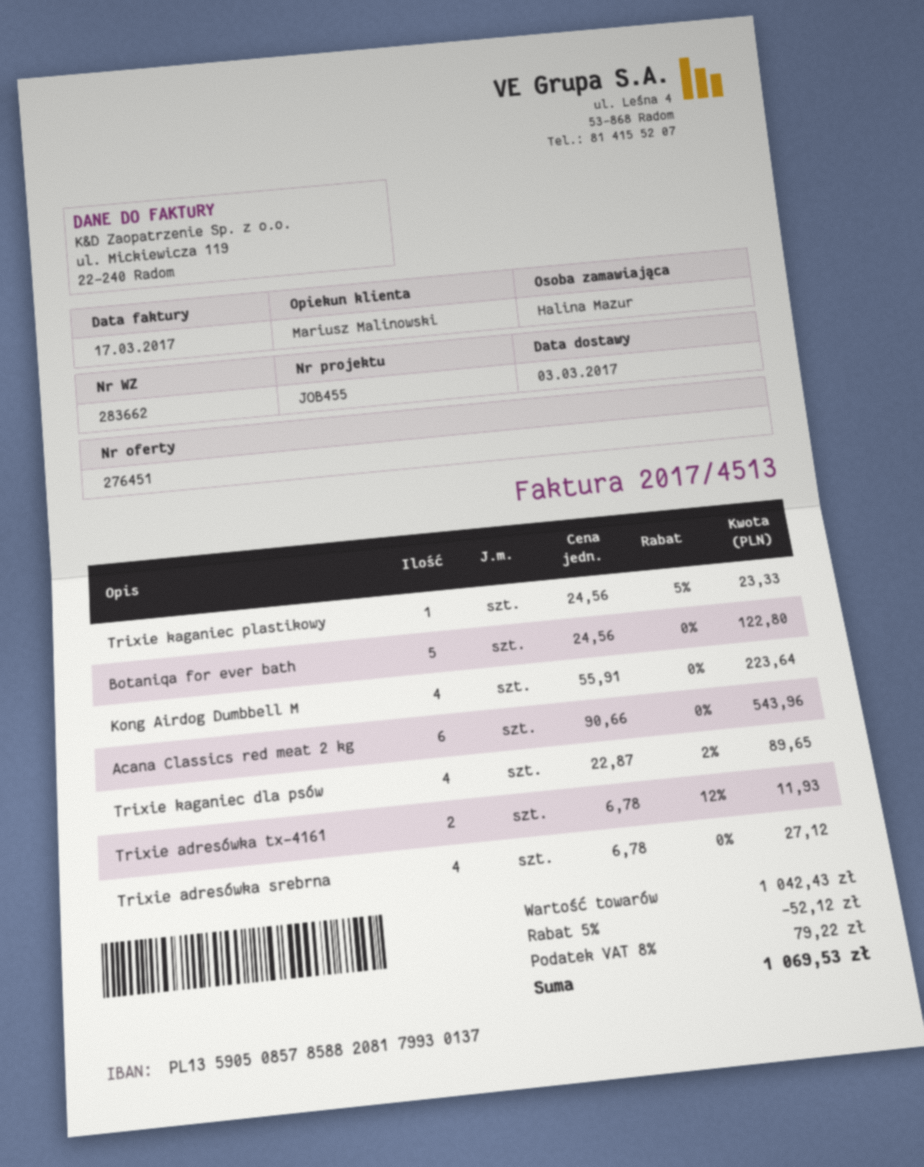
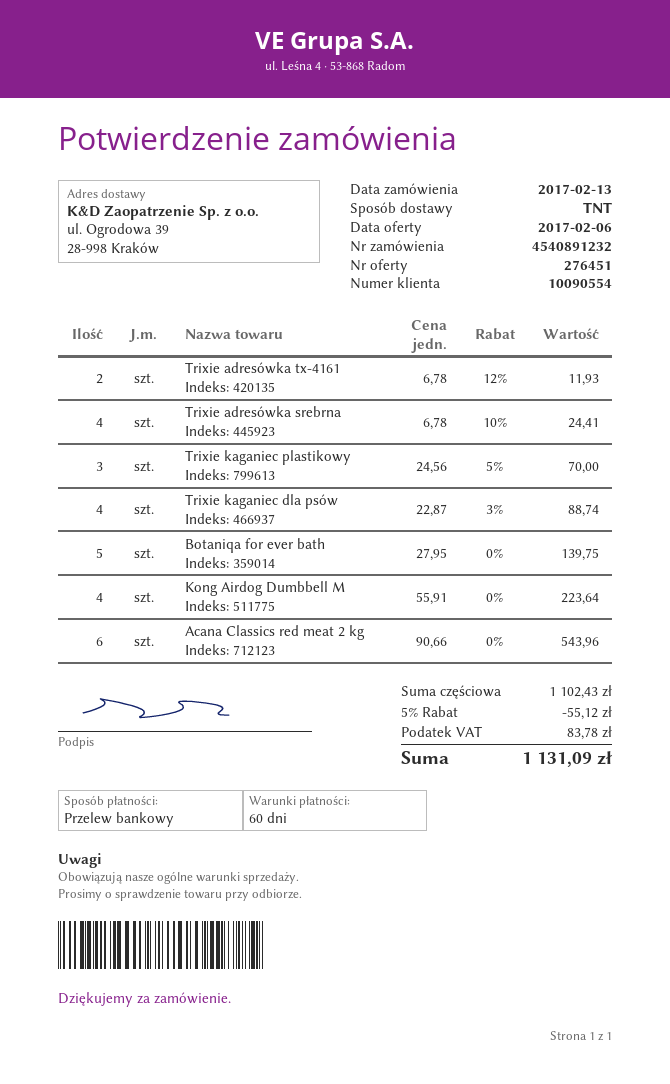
Trixie kaganiec plastikowy: 1 x 24.56 - 5% = 23.33 -> 3 x 24.56 - 5% = 70.00
Botaniqa for ever bath: 5 x 24.56 = 122.80 -> 5 x 27.95 = 139.75
Trixie kaganiec dla psów: 4 x 22.87 - 2% = 89.65 -> 4 x 22.87 - 3% = 88.74
Trixie adresówka srebrna: 4 x 6.78 = 27.12 -> 4 x 6.78 - 10% = 24.41
subtotal: 1042.43 -> 1102.43
discount: 5% = 52.12 -> 5% = 55.12
tax: 79.22 -> 83.78
total: 1069.53 -> 1131.09

